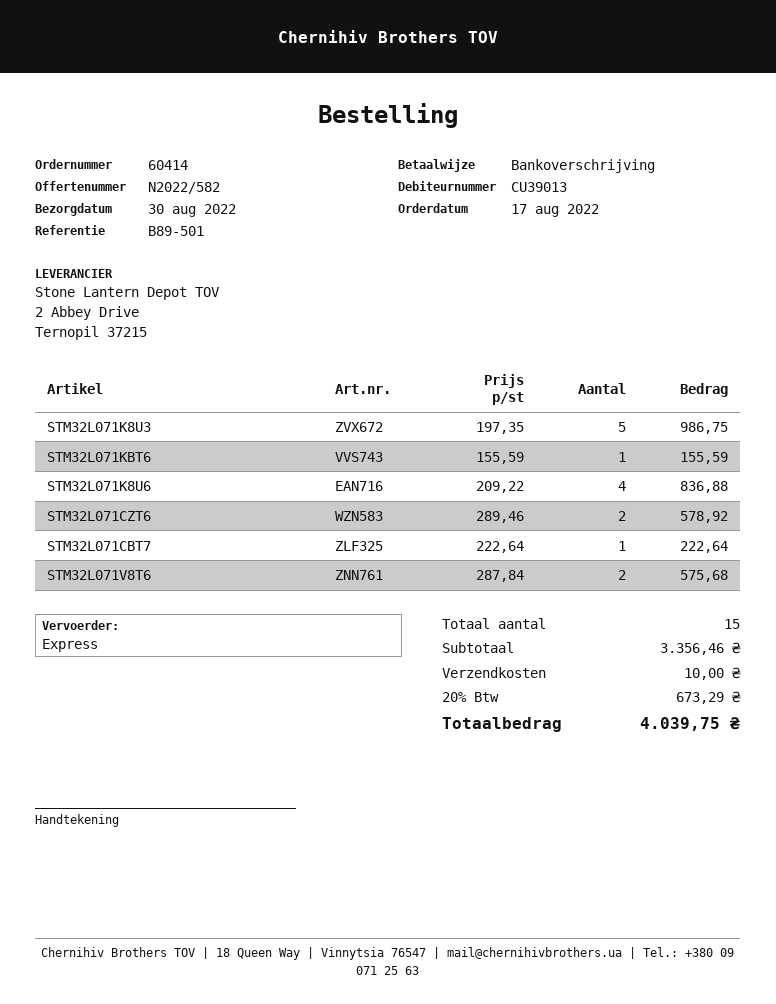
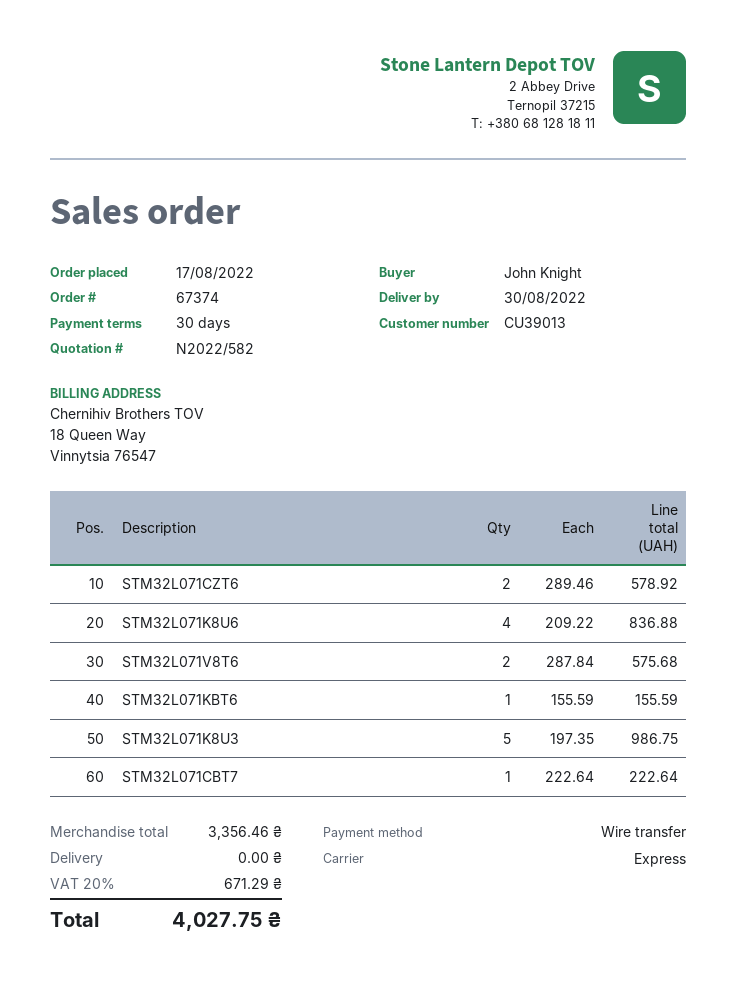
order number: 60414 -> 67374
shipping: 10.00 -> 0.00
tax: 20% = 673.29 -> 20% = 671.29
total: 4039.75 -> 4027.75

